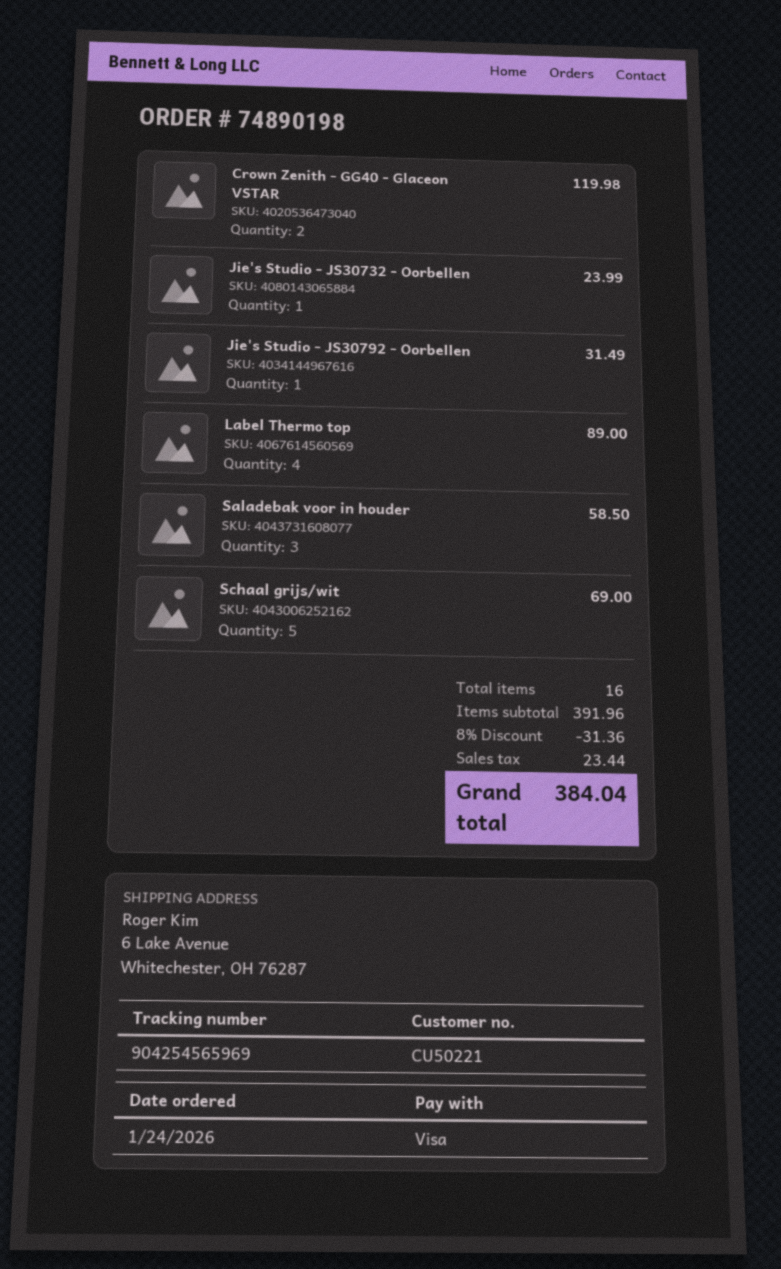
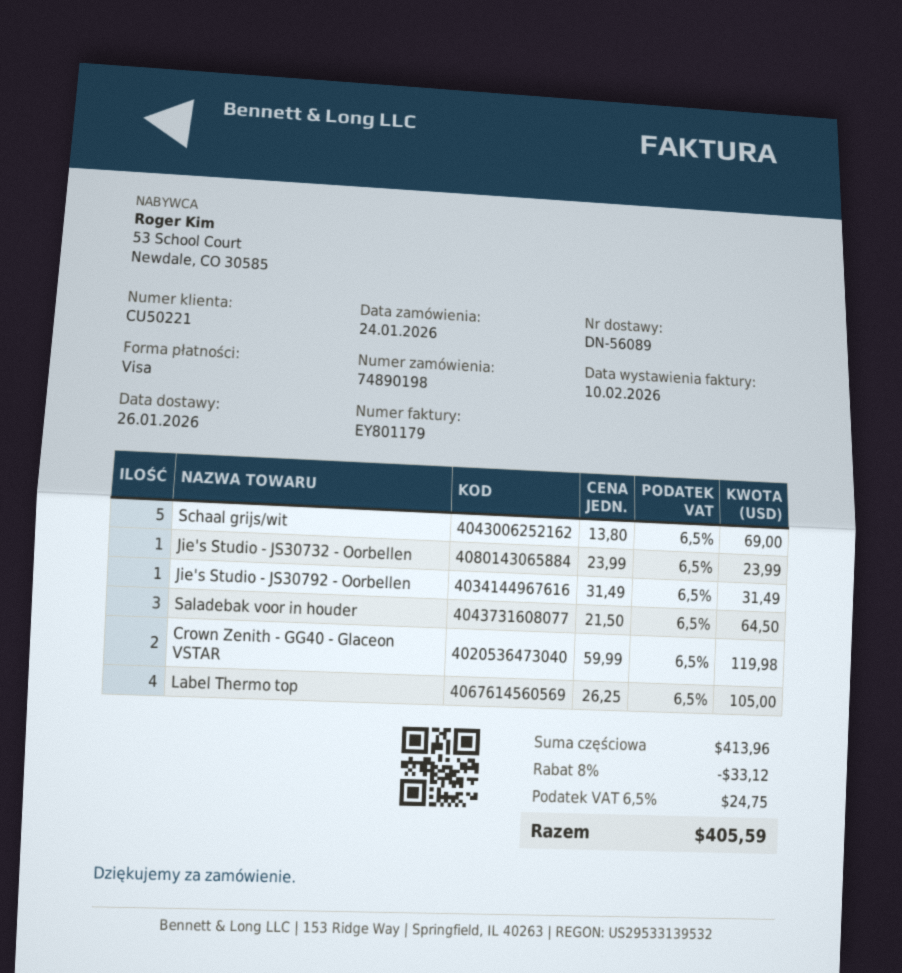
Label Thermo top: 4 for 89.00 -> 4 for 105.00
Saladebak voor in houder: 3 for 58.50 -> 3 for 64.50
subtotal: 391.96 -> 413.96
discount: 8% = 31.36 -> 8% = 33.12
tax: 23.44 -> 24.75
total: 384.04 -> 405.59

